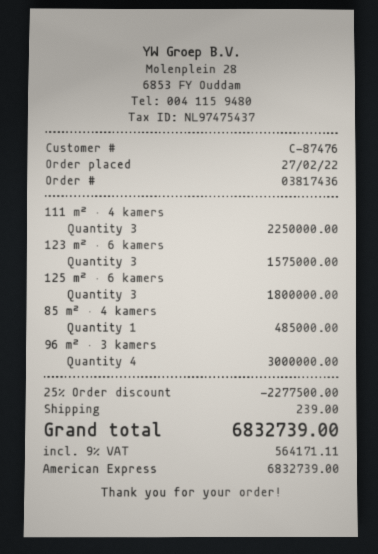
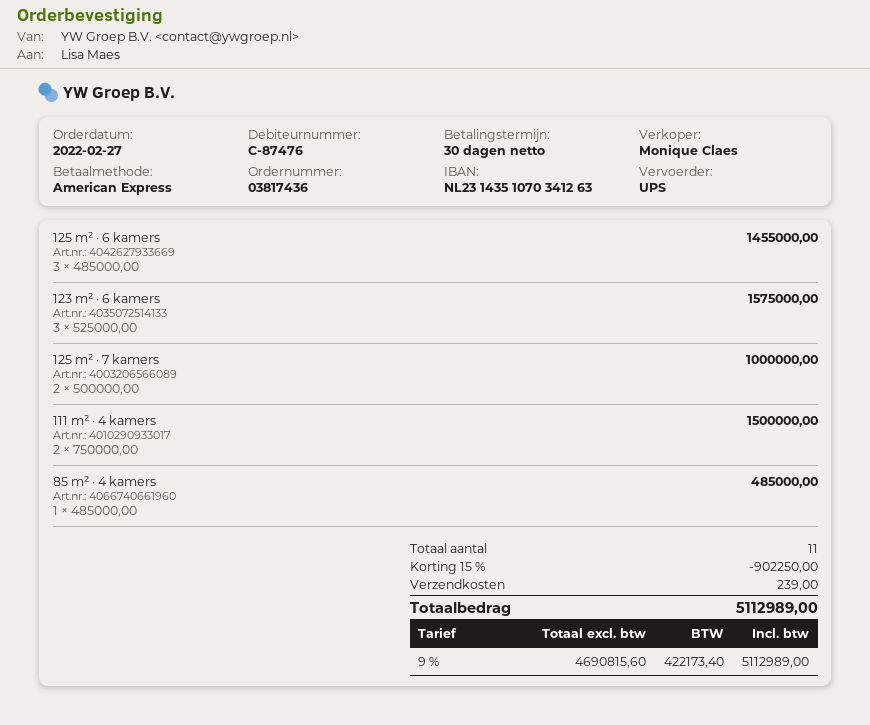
111 m² · 4 kamers: 3 for 2250000.00 -> 2 for 1500000.00
125 m² · 6 kamers: 3 for 1800000.00 -> 3 for 1455000.00
96 m² · 3 kamers: 4 for 3000000.00 -> none
125 m² · 7 kamers: none -> 2 for 1000000.00
discount: 25% = 2277500.00 -> 15% = 902250.00
tax: 9% = 564171.11 -> 9% = 422173.40
total: 6832739.00 -> 5112989.00

